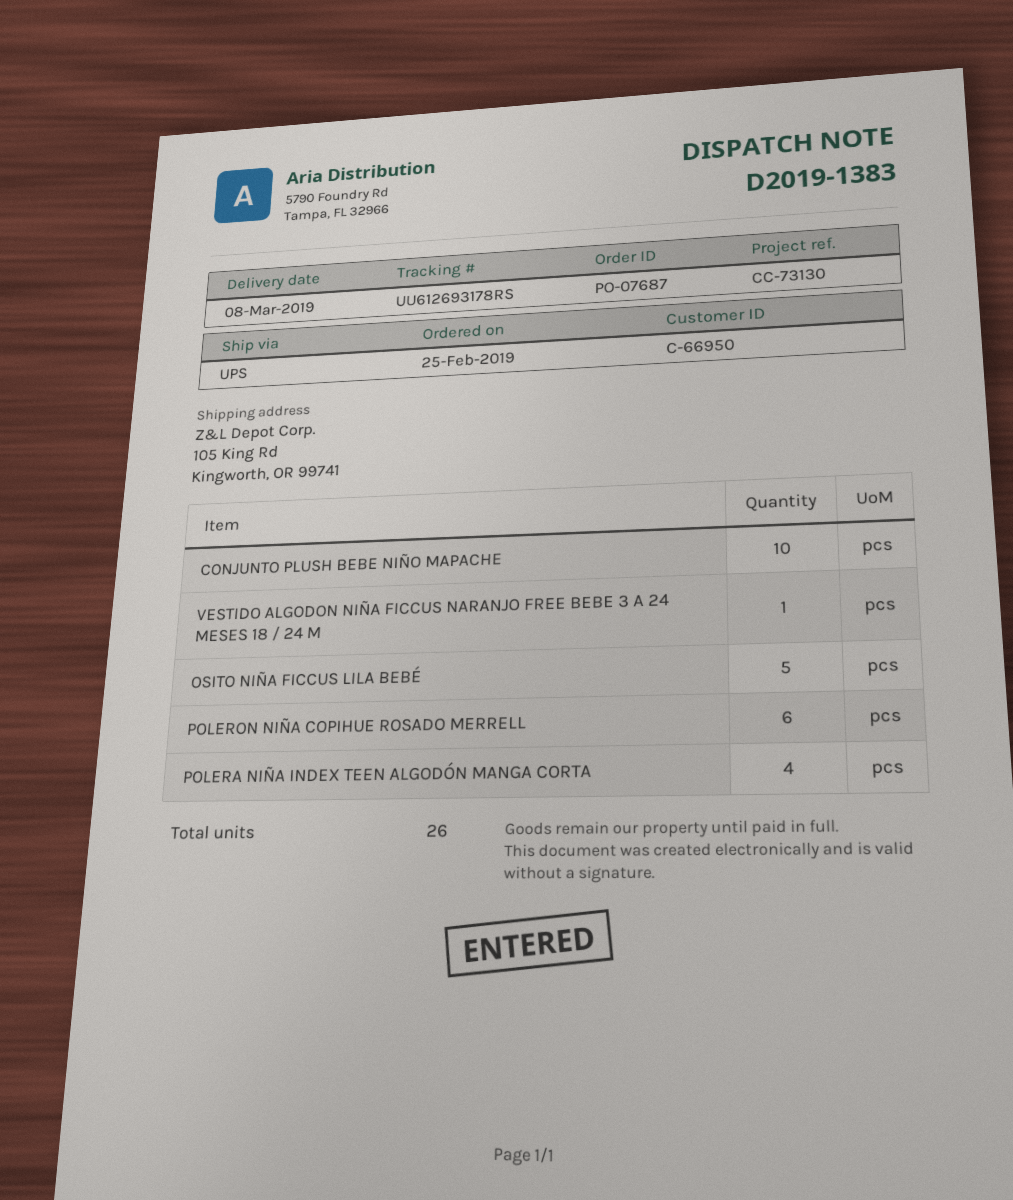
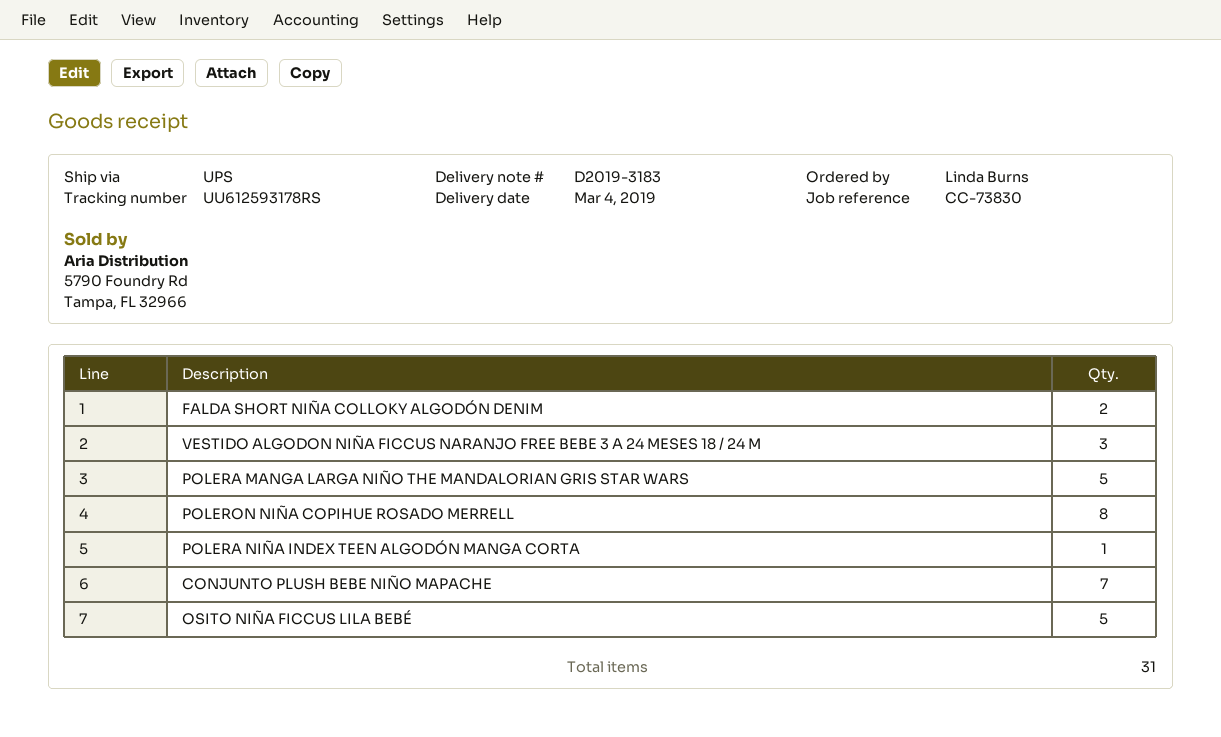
delivery note number: D2019-1383 -> D2019-3183
delivery date: 2019-03-08 -> 2019-03-04
reference: CC-73130 -> CC-73830
tracking number: UU612693178RS -> UU612593178RS
CONJUNTO PLUSH BEBE NIÑO MAPACHE: 10 -> 7
VESTIDO ALGODON NIÑA FICCUS NARANJO FREE BEBE 3 A 24 MESES 18 / 24 M: 1 -> 3
POLERON NIÑA COPIHUE ROSADO MERRELL: 6 -> 8
POLERA NIÑA INDEX TEEN ALGODÓN MANGA CORTA: 4 -> 1
FALDA SHORT NIÑA COLLOKY ALGODÓN DENIM: none -> 2
POLERA MANGA LARGA NIÑO THE MANDALORIAN GRIS STAR WARS: none -> 5
total quantity: 26 -> 31

